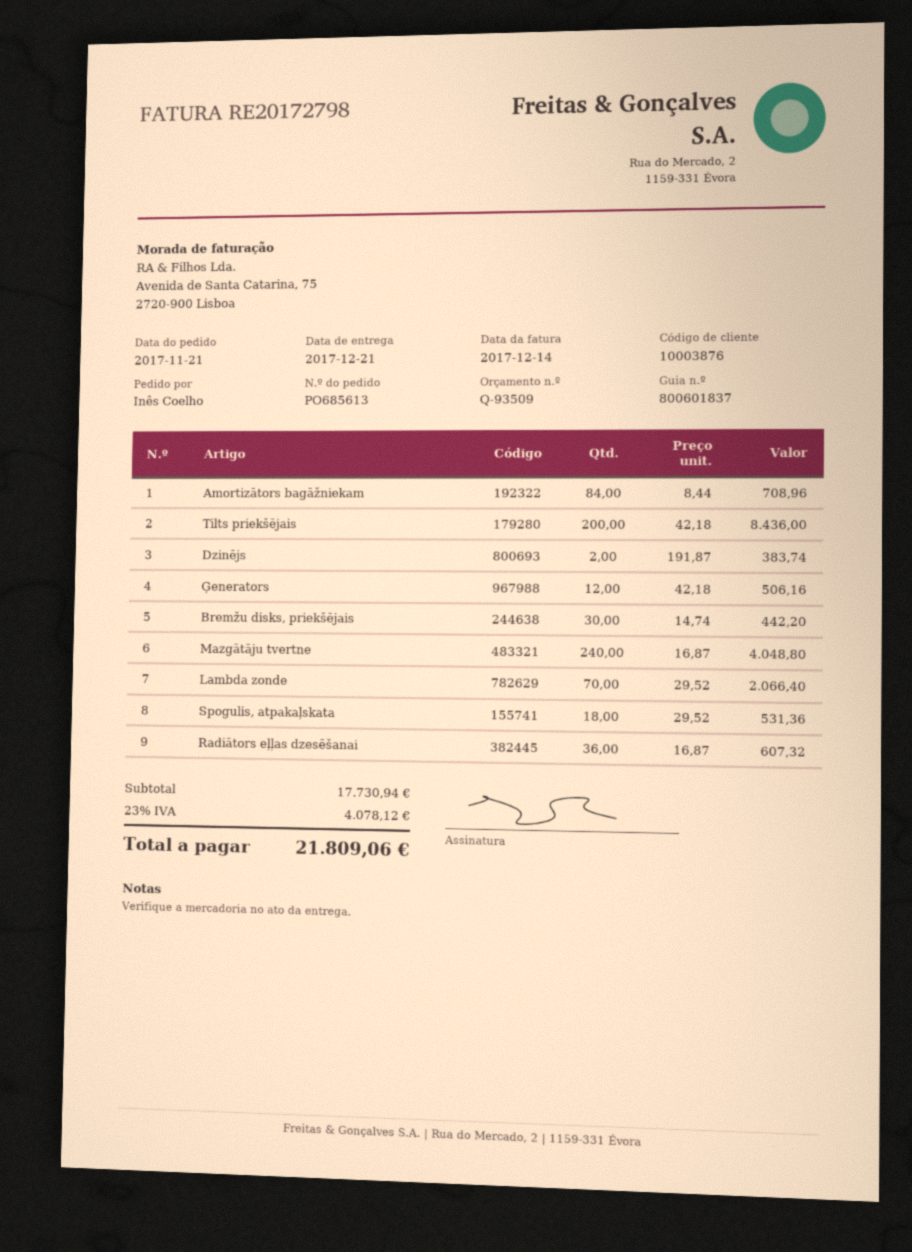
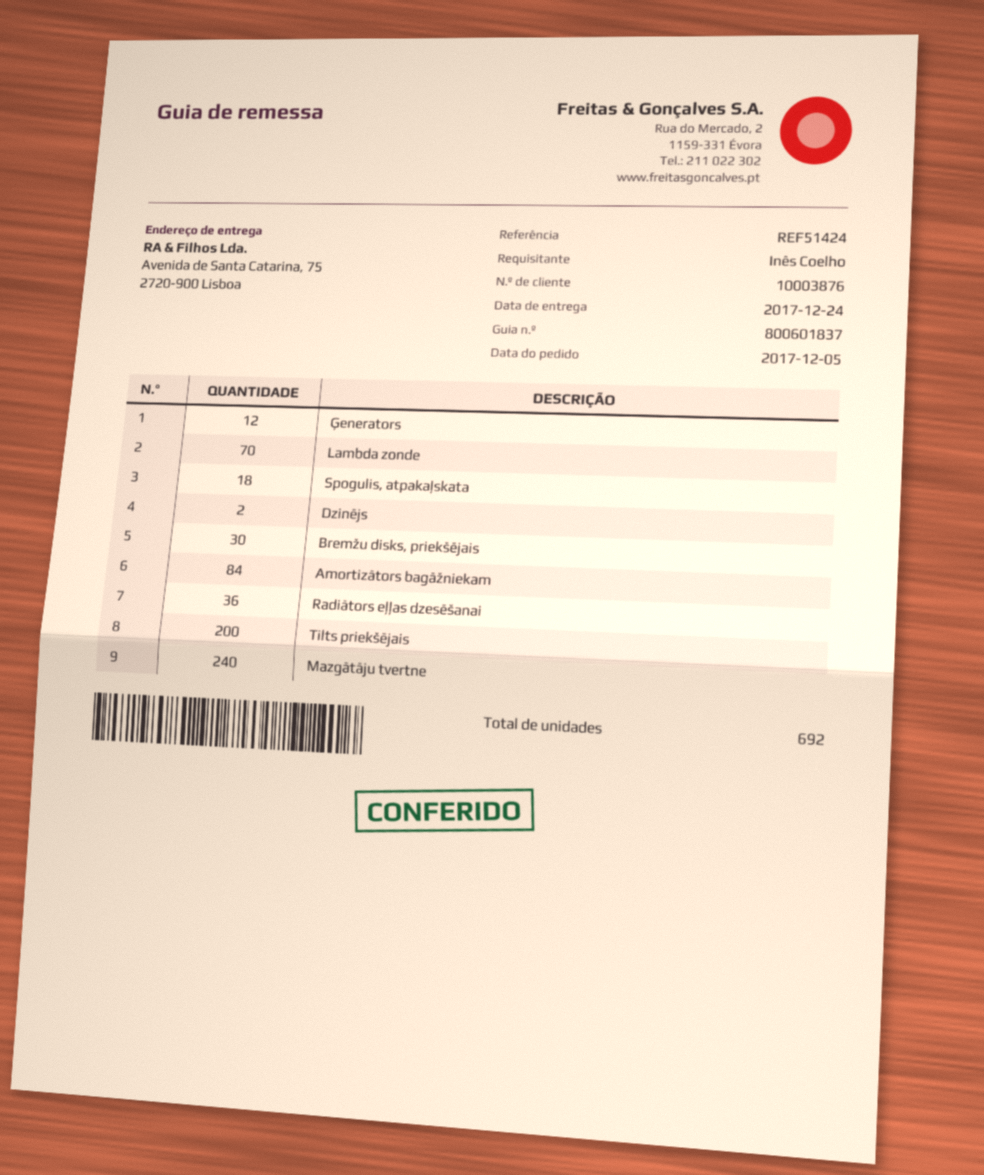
order date: 2017-11-21 -> 2017-12-05
delivery date: 2017-12-21 -> 2017-12-24

